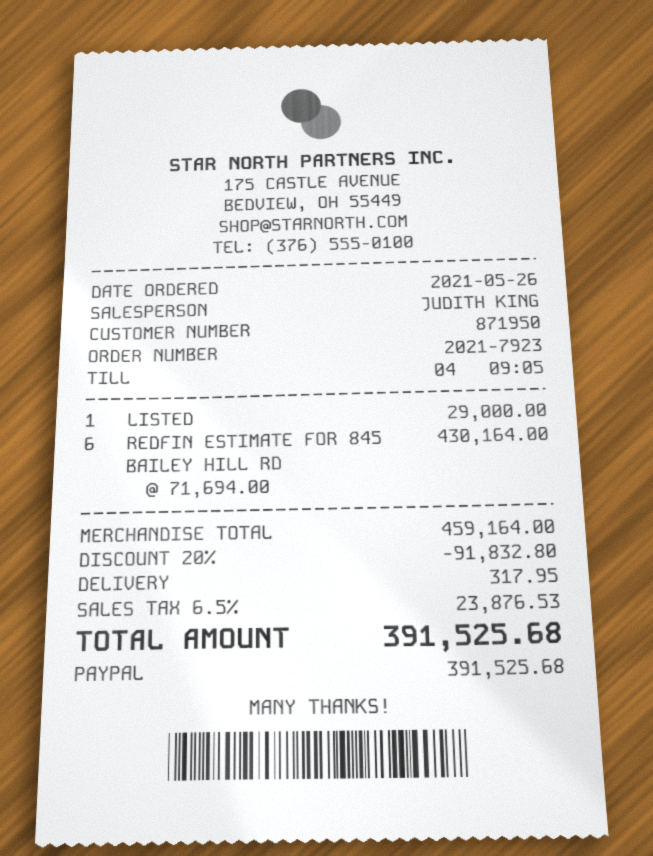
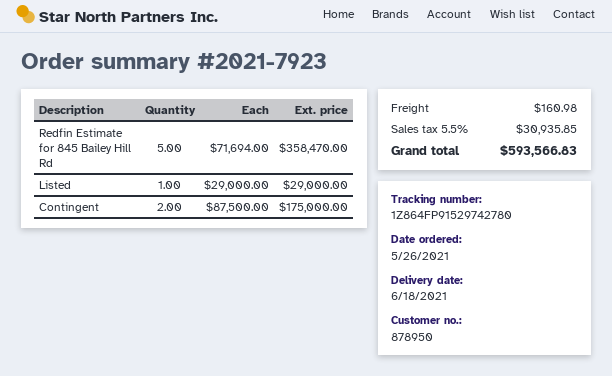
customer number: 871950 -> 878950
REDFIN ESTIMATE FOR 845 BAILEY HILL RD: 6 x 71694.00 = 430164.00 -> 5 x 71694.00 = 358470.00
Contingent: none -> 2 x 87500.00 = 175000.00
discount: 20% = 91832.80 -> none
shipping: 317.95 -> 160.98
tax: 6.5% = 23876.53 -> 5.5% = 30935.85
total: 391525.68 -> 593566.83

